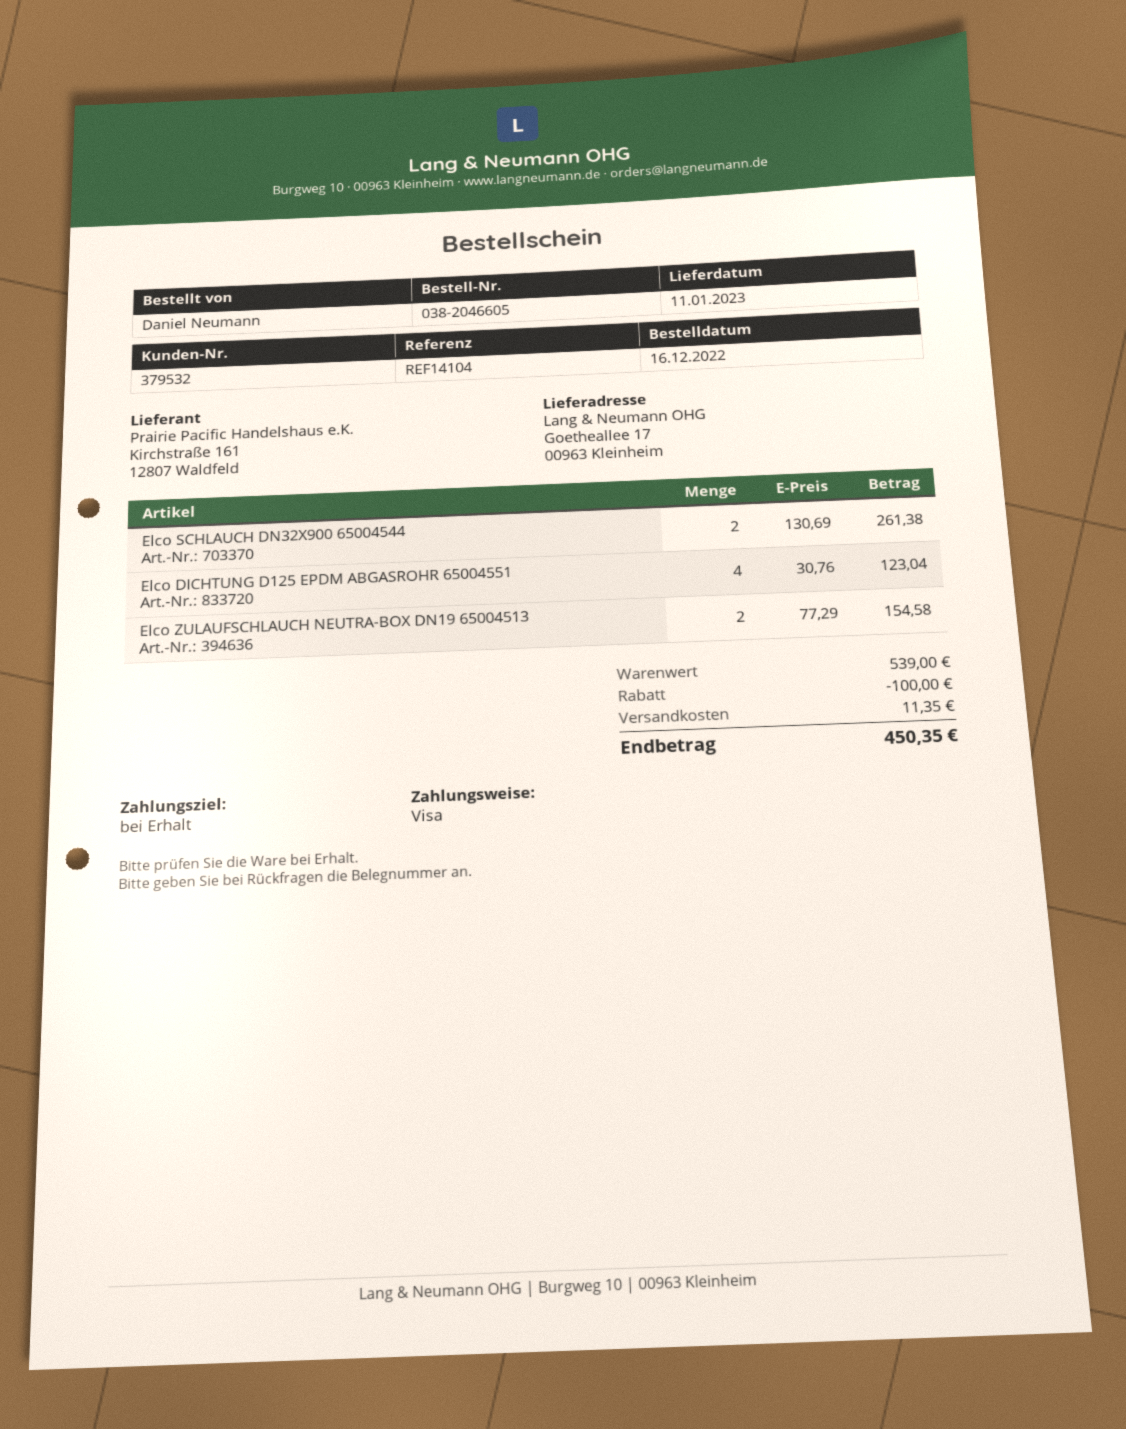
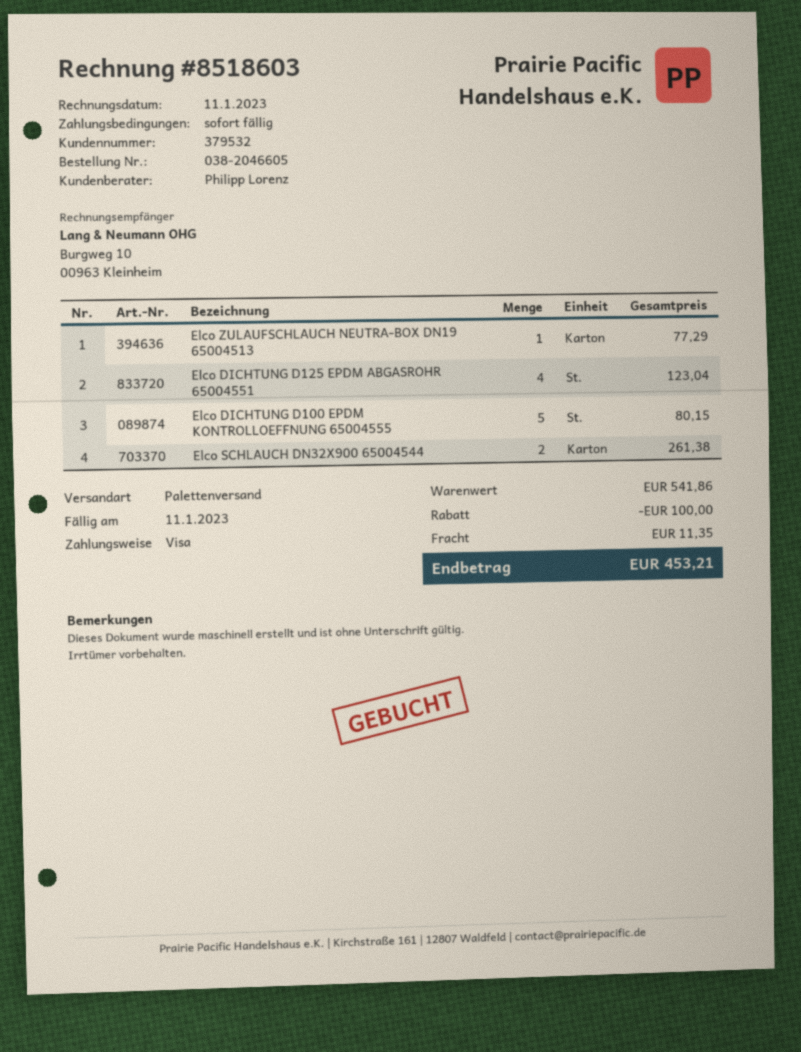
Elco ZULAUFSCHLAUCH NEUTRA-BOX DN19 65004513: 2 for 154.58 -> 1 for 77.29
Elco DICHTUNG D100 EPDM KONTROLLOEFFNUNG 65004555: none -> 5 for 80.15
subtotal: 539.00 -> 541.86
total: 450.35 -> 453.21

